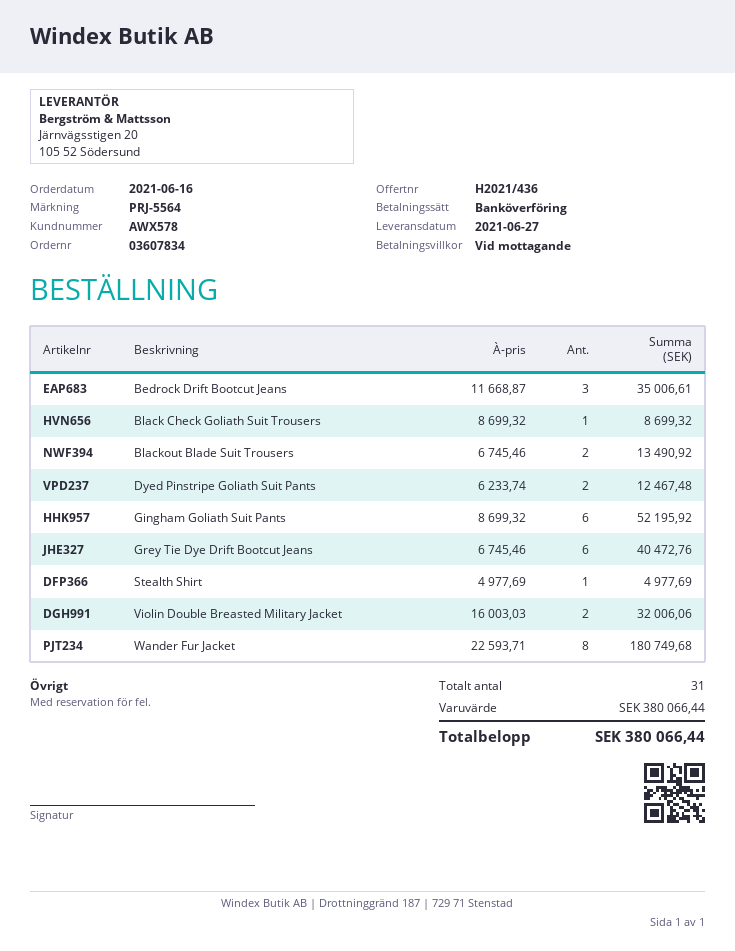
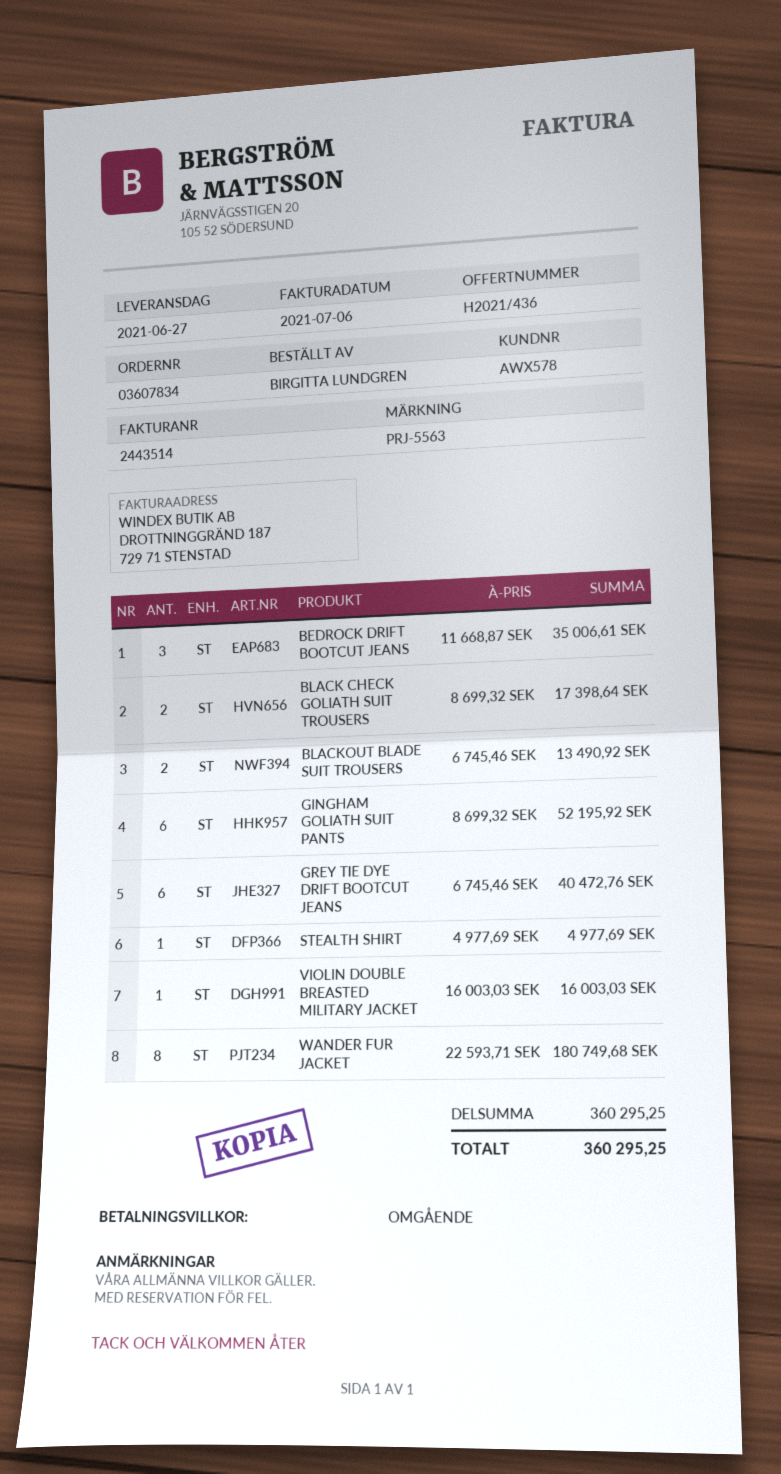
reference: PRJ-5564 -> PRJ-5563
Black Check Goliath Suit Trousers: 1 x 8699.32 = 8699.32 -> 2 x 8699.32 = 17398.64
Dyed Pinstripe Goliath Suit Pants: 2 x 6233.74 = 12467.48 -> none
Violin Double Breasted Military Jacket: 2 x 16003.03 = 32006.06 -> 1 x 16003.03 = 16003.03
subtotal: 380066.44 -> 360295.25
total: 380066.44 -> 360295.25

